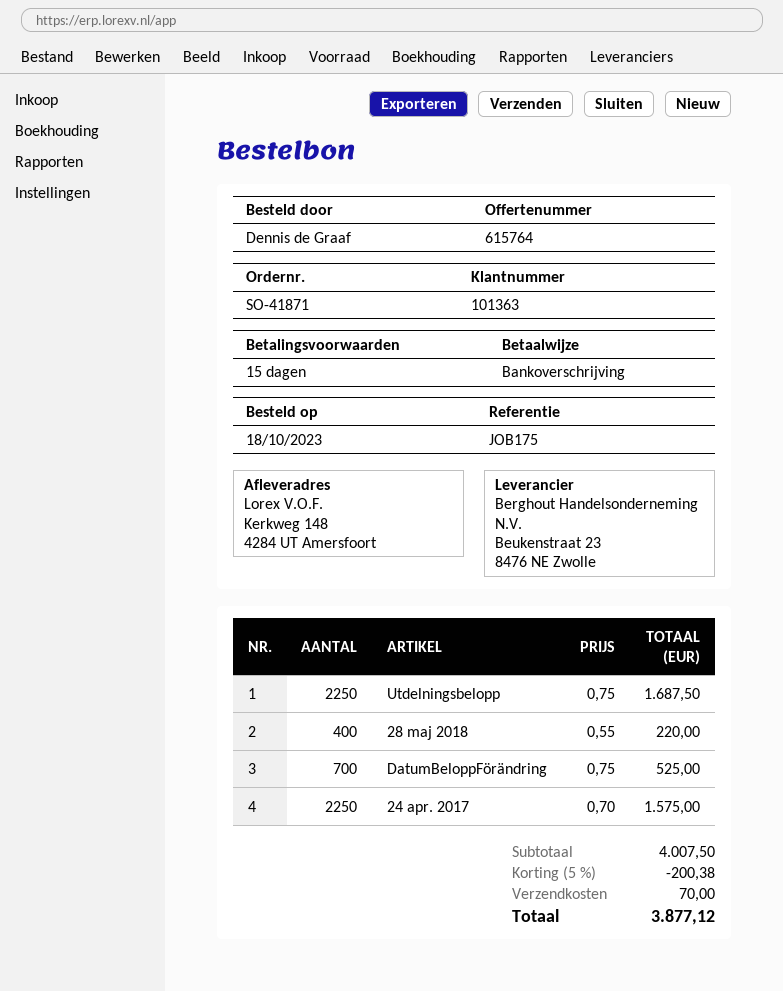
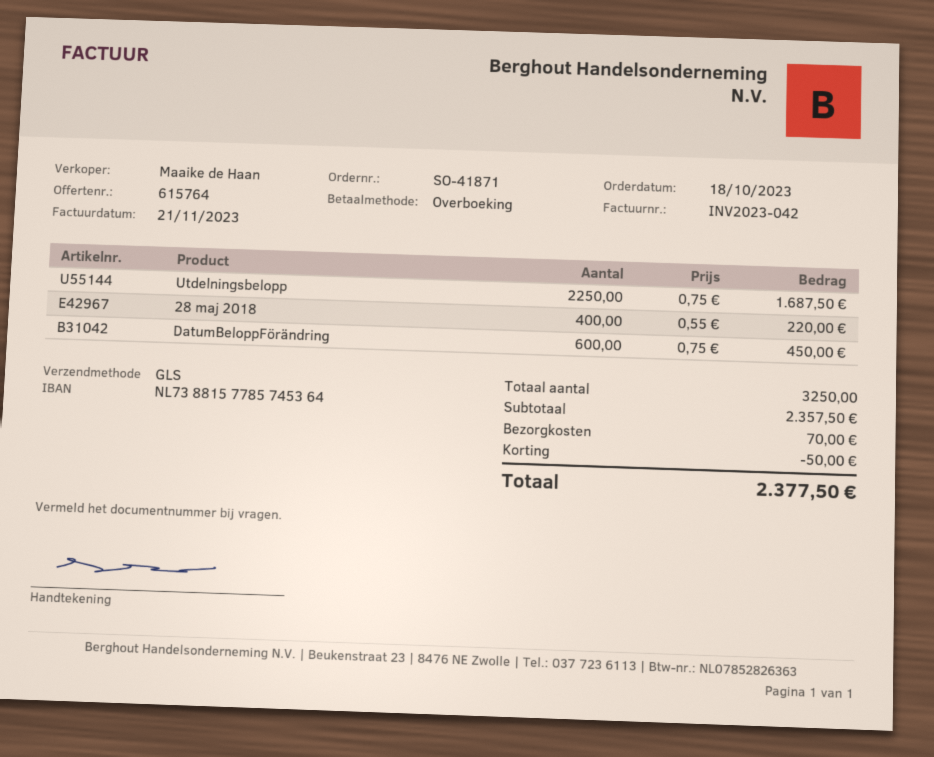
DatumBeloppFörändring: 700 x 0.75 = 525.00 -> 600 x 0.75 = 450.00
24 apr. 2017: 2250 x 0.70 = 1575.00 -> none
subtotal: 4007.50 -> 2357.50
discount: 200.38 -> 50.00
total: 3877.12 -> 2377.50

